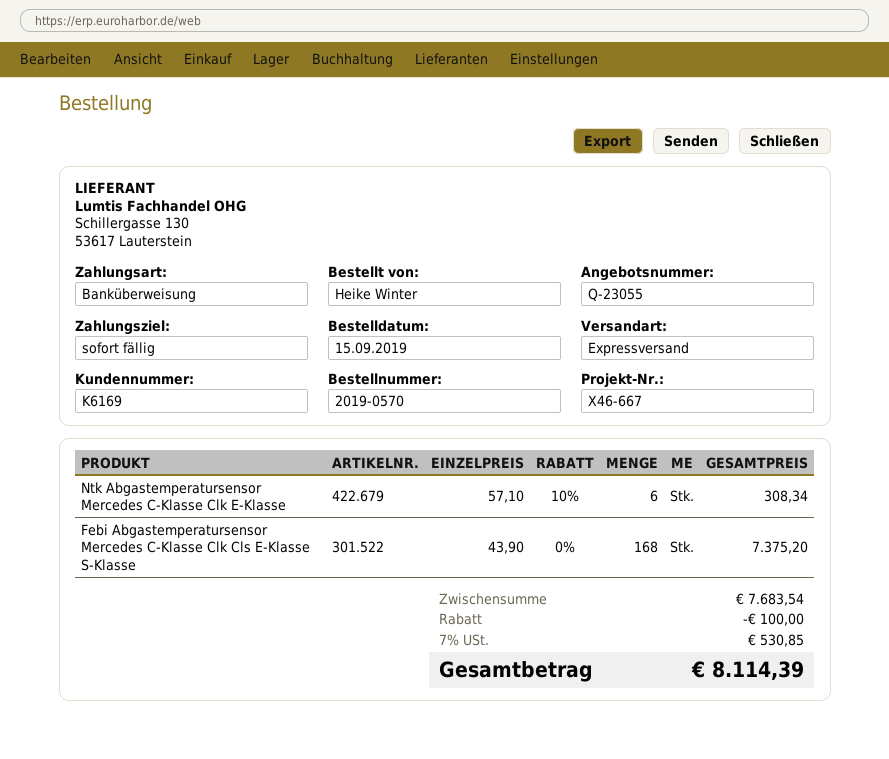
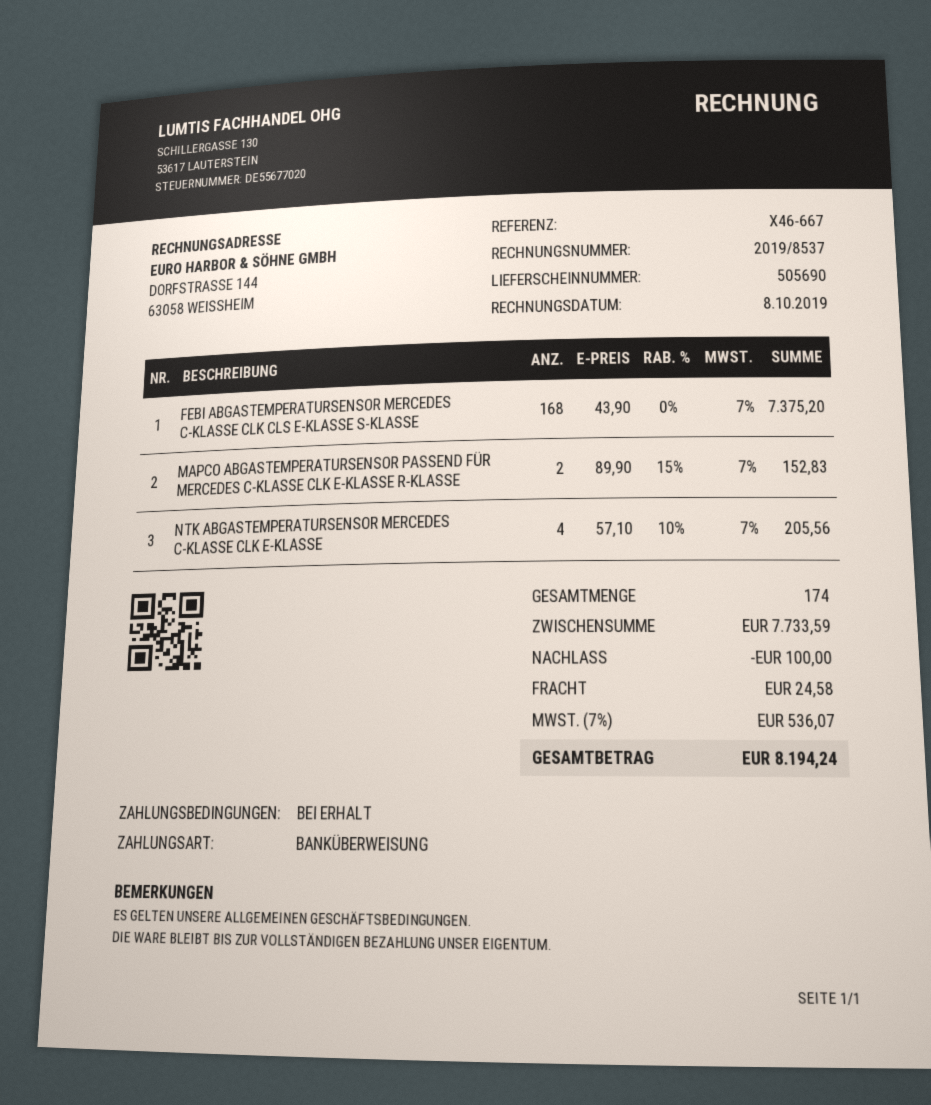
Ntk Abgastemperatursensor Mercedes C-Klasse Clk E-Klasse: 6 x 57.10 - 10% = 308.34 -> 4 x 57.10 - 10% = 205.56
MAPCO ABGASTEMPERATURSENSOR PASSEND FÜR MERCEDES C-KLASSE CLK E-KLASSE R-KLASSE: none -> 2 x 89.90 - 15% = 152.83
subtotal: 7683.54 -> 7733.59
shipping: none -> 24.58
tax: 7% = 530.85 -> 7% = 536.07
total: 8114.39 -> 8194.24

